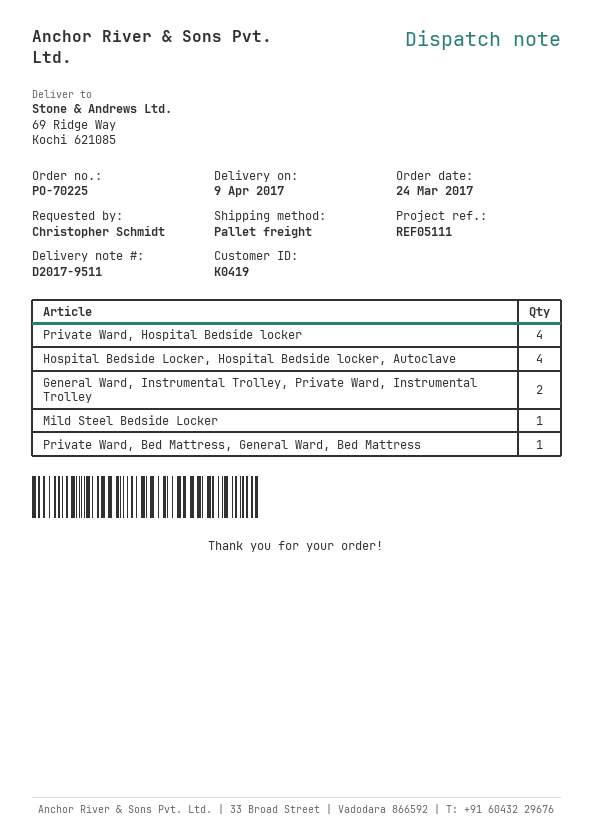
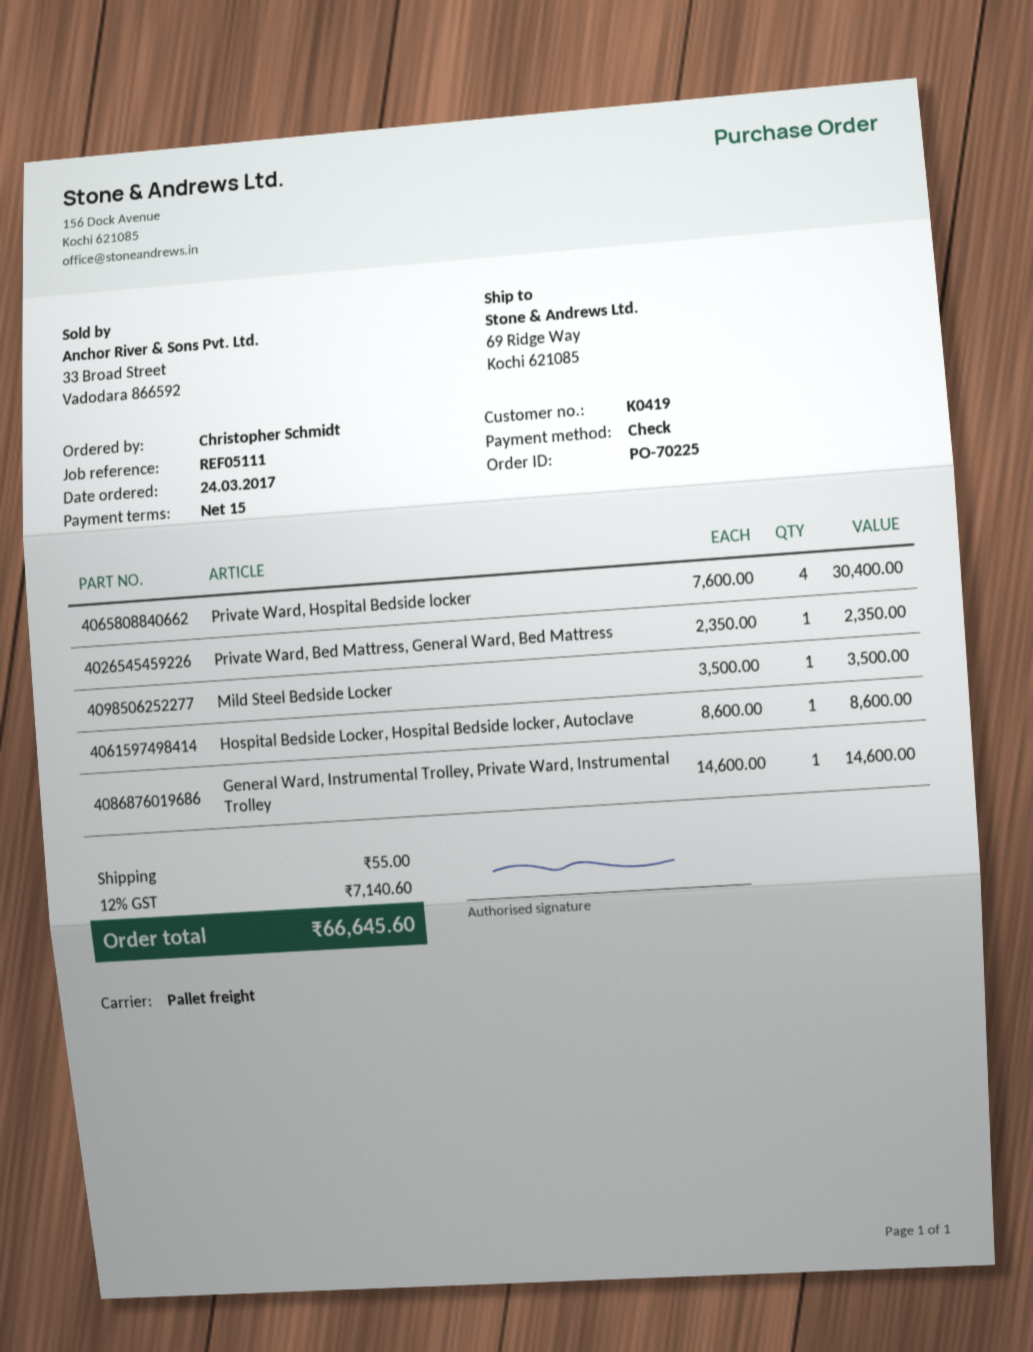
Hospital Bedside Locker, Hospital Bedside locker, Autoclave: 4 -> 1
General Ward, Instrumental Trolley, Private Ward, Instrumental Trolley: 2 -> 1

